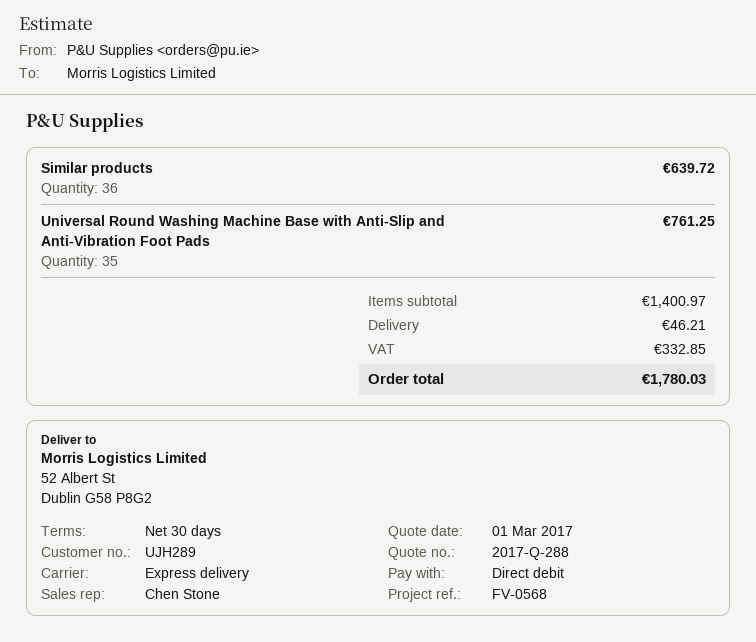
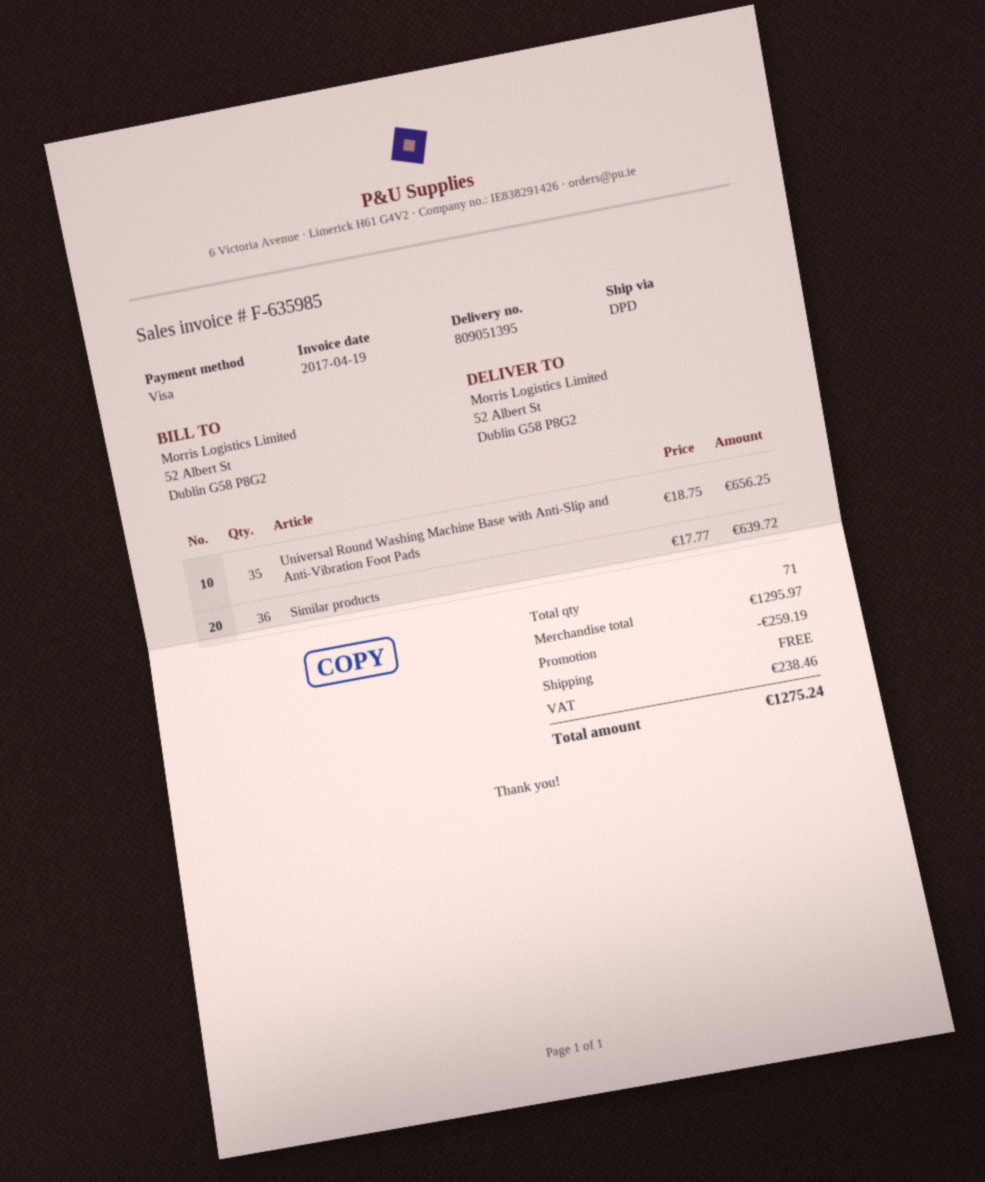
payment method: direct debit -> Visa
shipping method: express -> DPD
Universal Round Washing Machine Base with Anti-Slip and Anti-Vibration Foot Pads: 35 for 761.25 -> 35 for 656.25
subtotal: 1400.97 -> 1295.97
discount: none -> 259.19
shipping: 46.21 -> 0.00
tax: 332.85 -> 238.46
total: 1780.03 -> 1275.24

